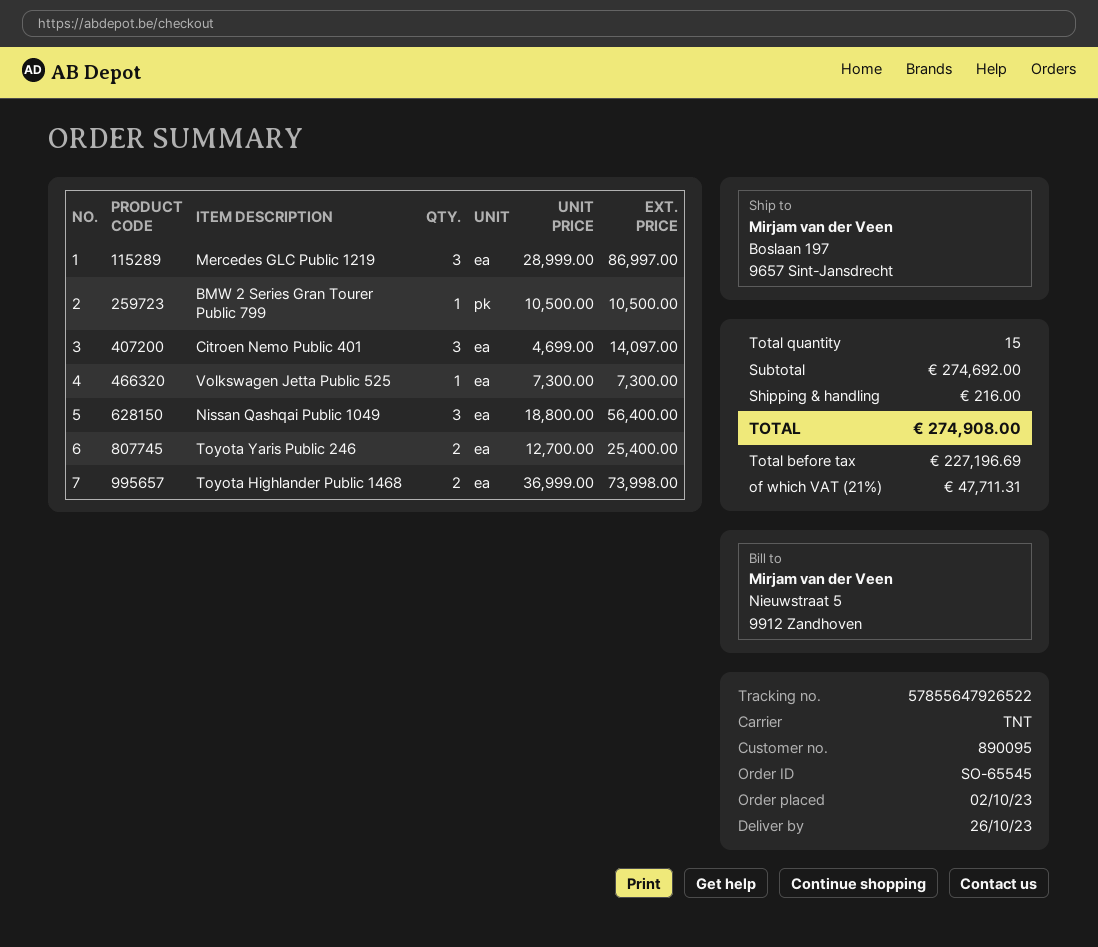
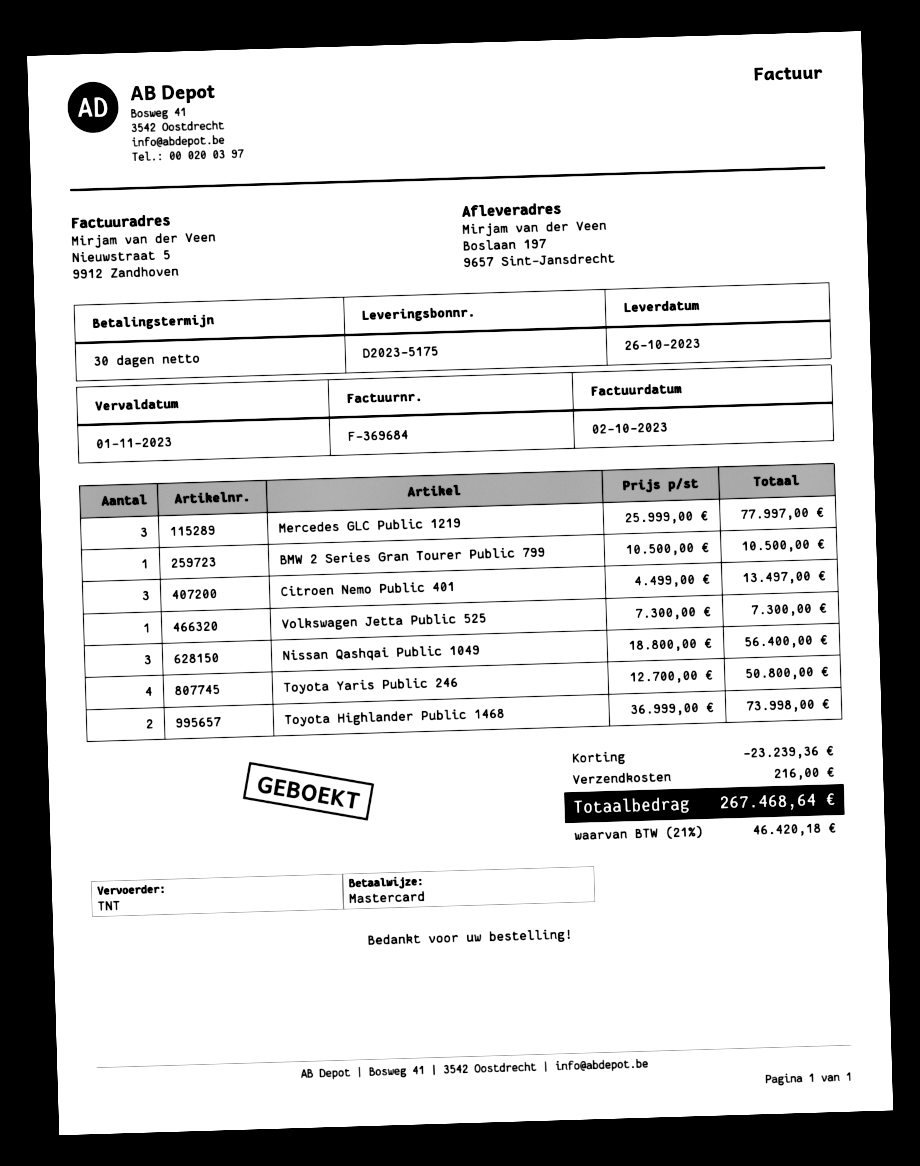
Mercedes GLC Public 1219: 3 x 28999.00 = 86997.00 -> 3 x 25999.00 = 77997.00
Citroen Nemo Public 401: 3 x 4699.00 = 14097.00 -> 3 x 4499.00 = 13497.00
Toyota Yaris Public 246: 2 x 12700.00 = 25400.00 -> 4 x 12700.00 = 50800.00
discount: none -> 23239.36
tax: 21% = 47711.31 -> 21% = 46420.18
total: 274908.00 -> 267468.64

